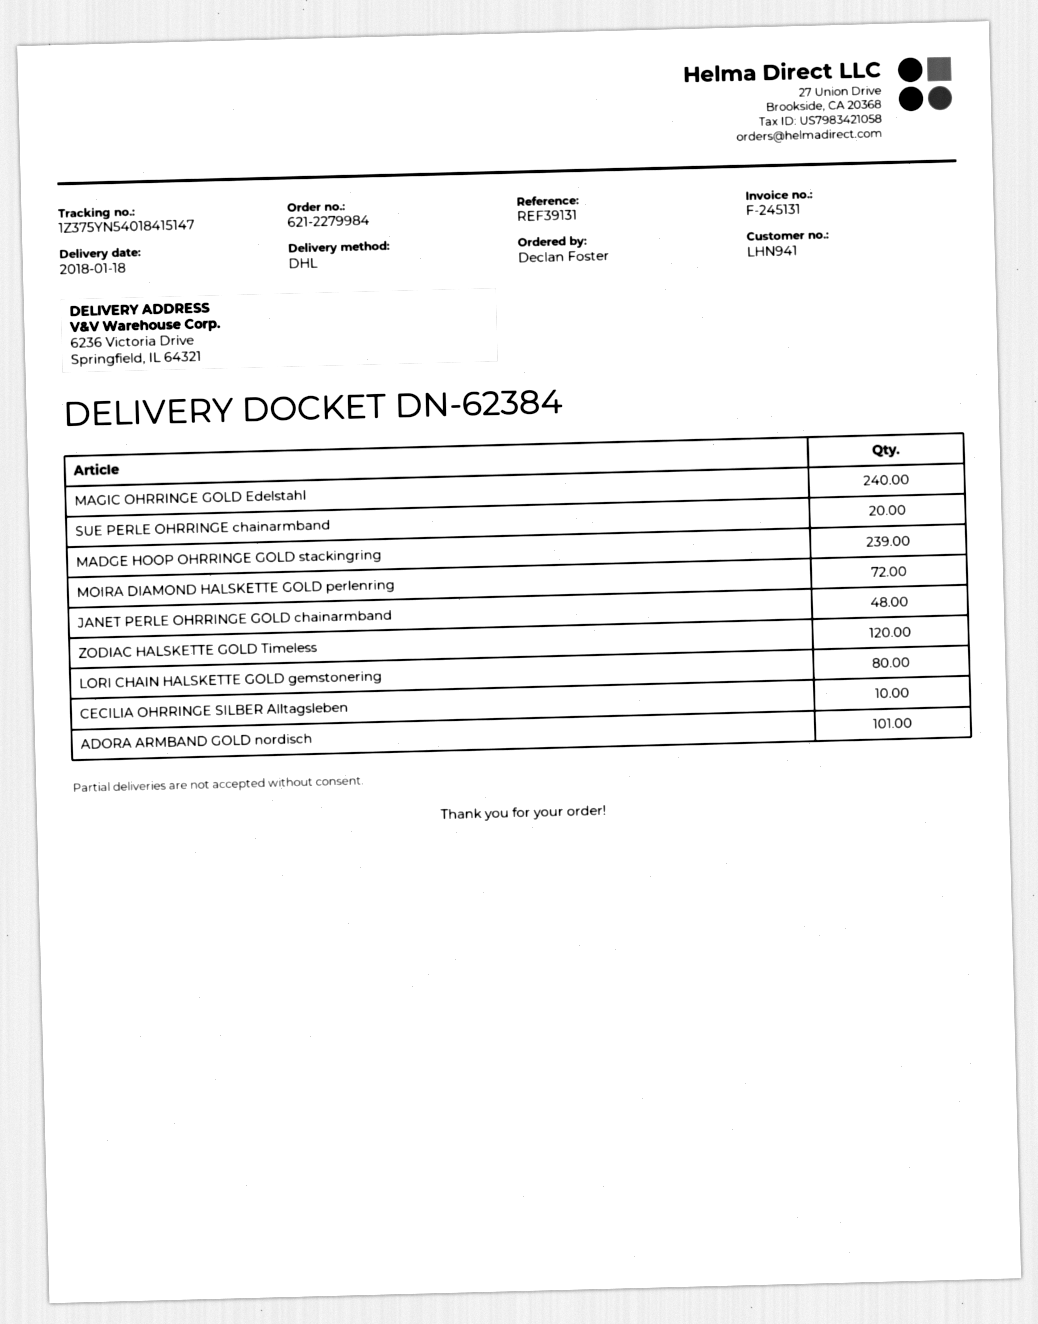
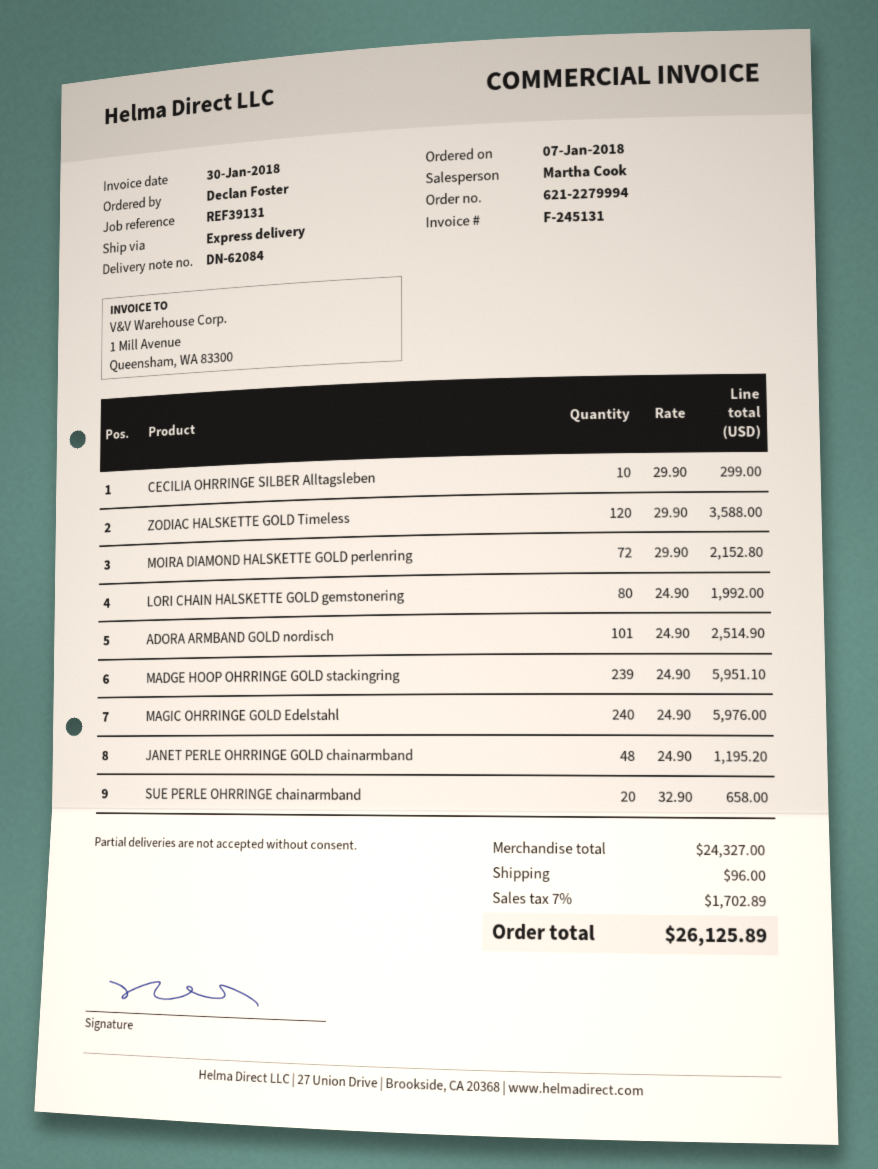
order number: 621-2279984 -> 621-2279994
delivery note number: DN-62384 -> DN-62084
shipping method: DHL -> express

